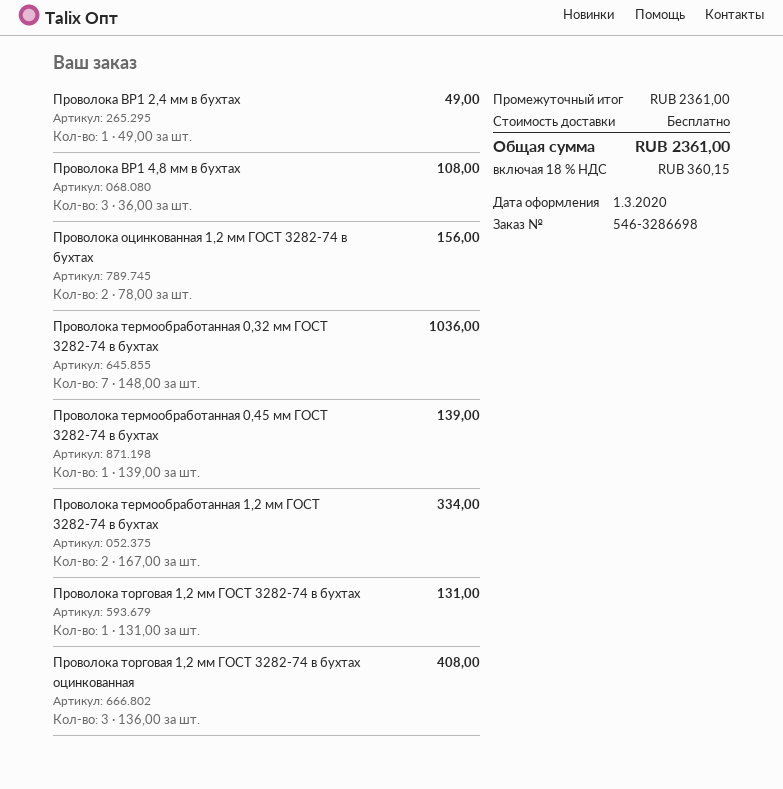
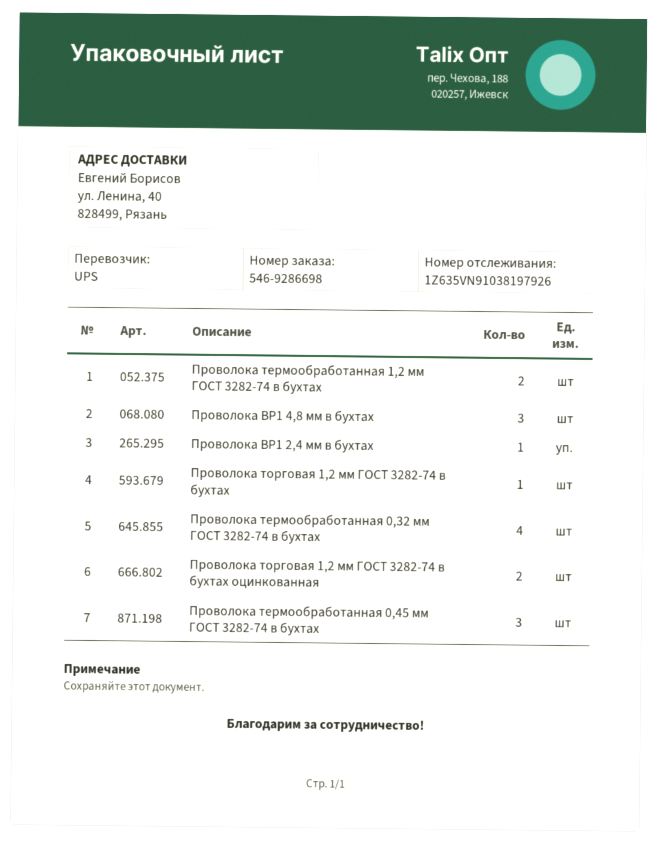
order number: 546-3286698 -> 546-9286698
Проволока оцинкованная 1,2 мм ГОСТ 3282-74 в бухтах: 2 -> none
Проволока термообработанная 0,32 мм ГОСТ 3282-74 в бухтах: 7 -> 4
Проволока термообработанная 0,45 мм ГОСТ 3282-74 в бухтах: 1 -> 3
Проволока торговая 1,2 мм ГОСТ 3282-74 в бухтах оцинкованная: 3 -> 2

